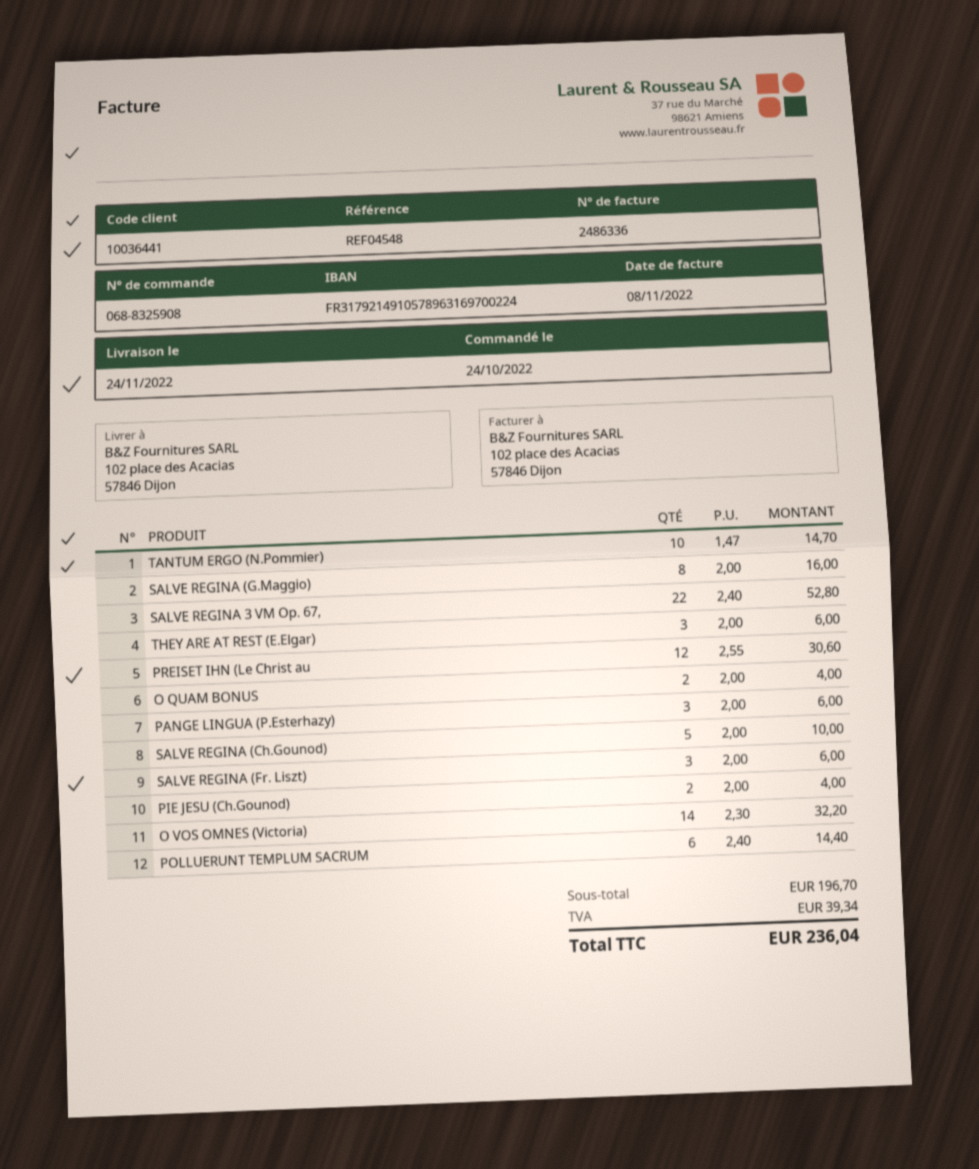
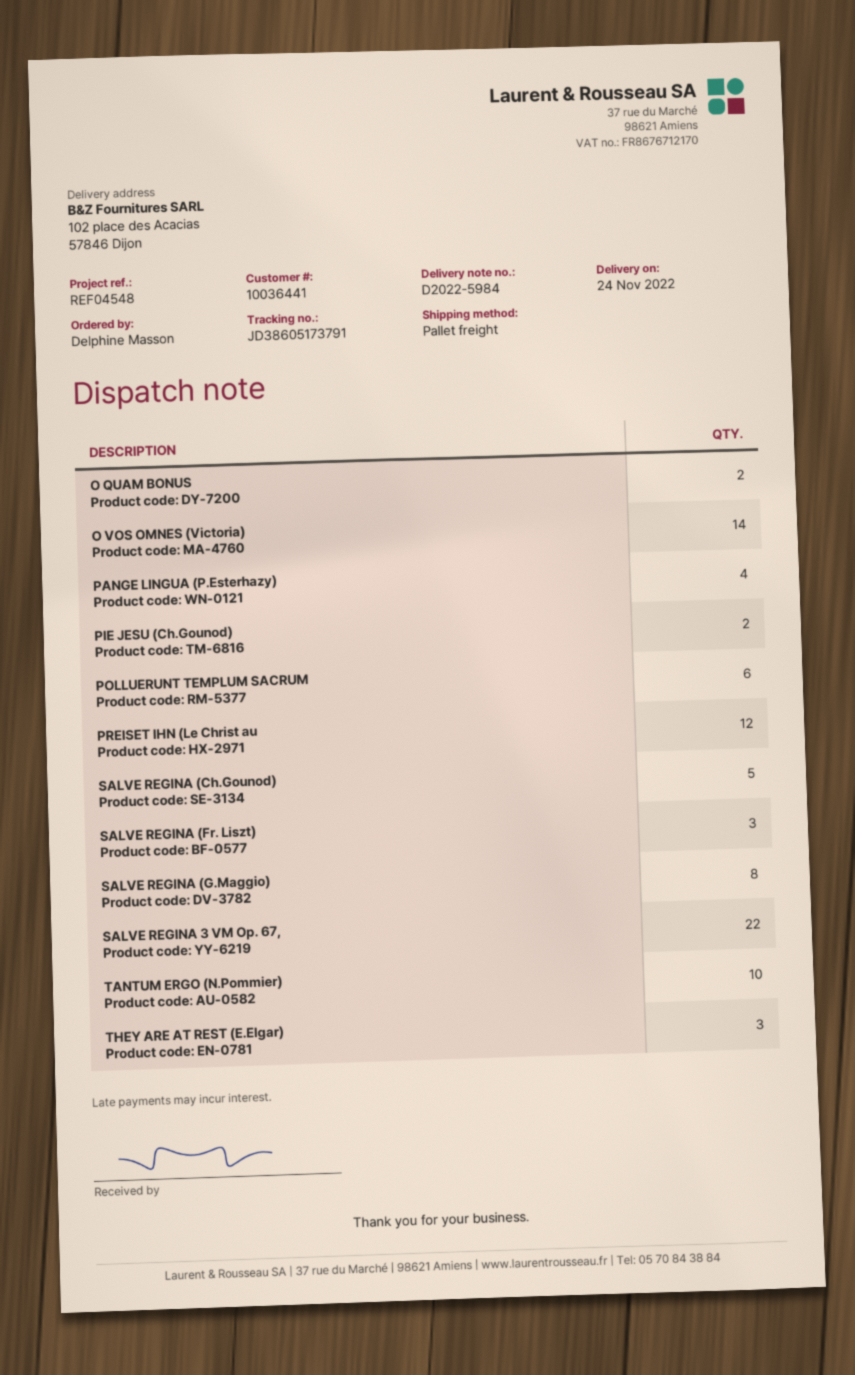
PANGE LINGUA (P.Esterhazy): 3 -> 4

